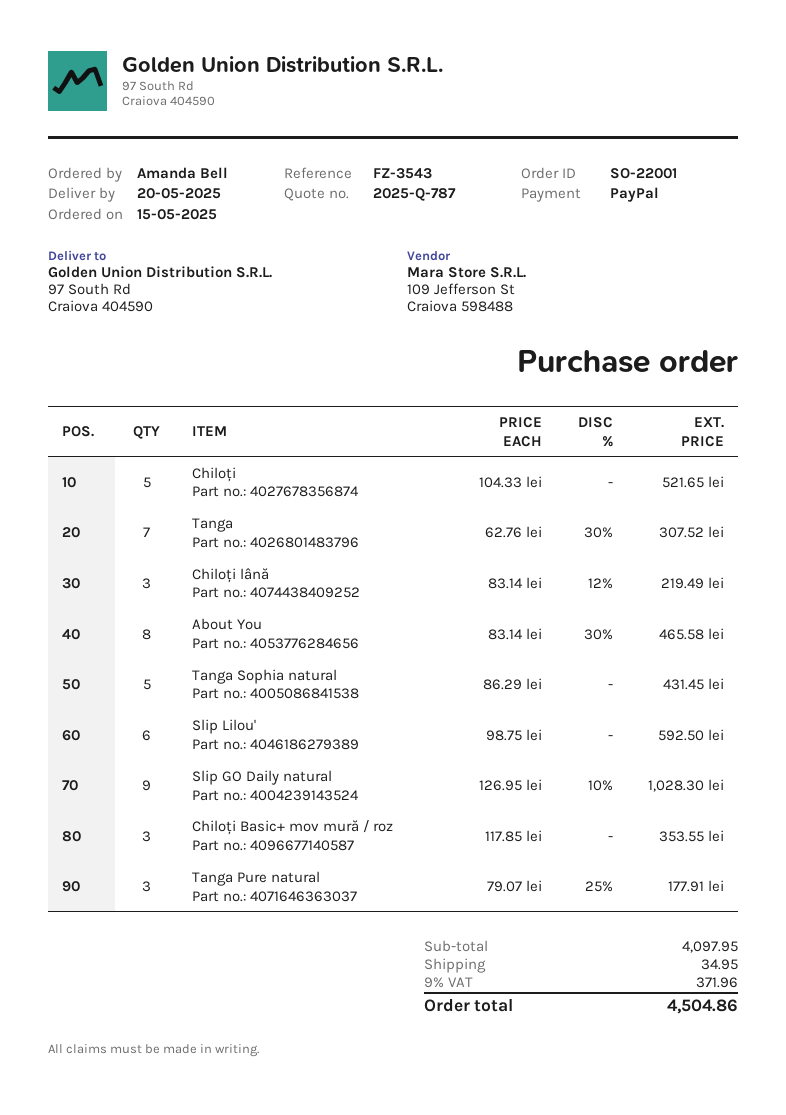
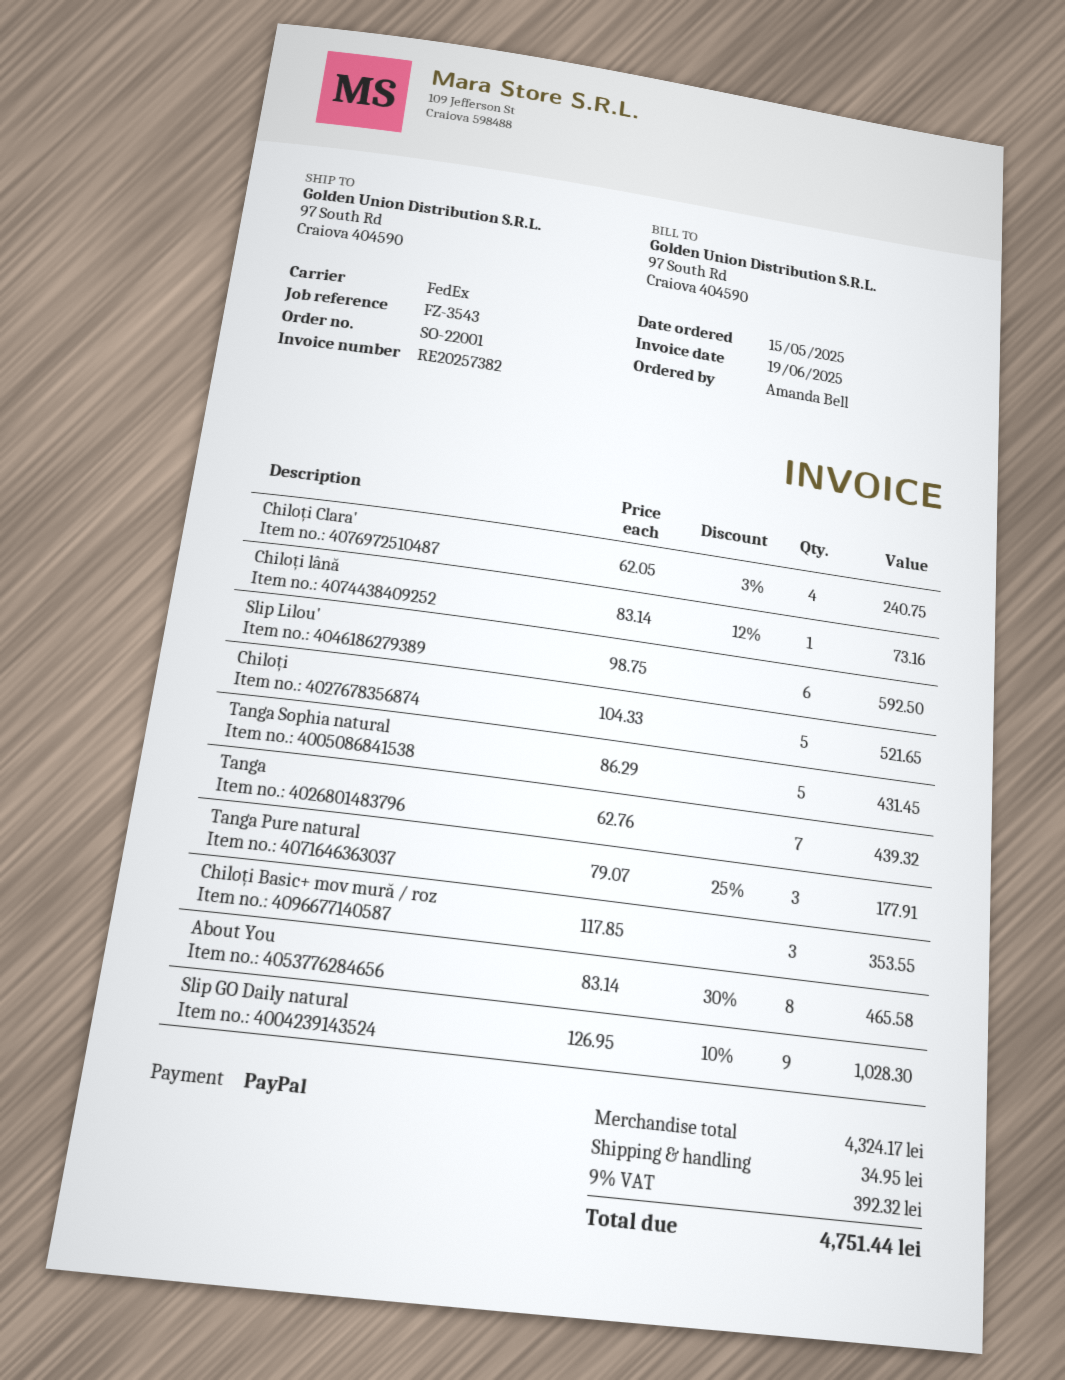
Tanga: 7 x 62.76 - 30% = 307.52 -> 7 x 62.76 = 439.32
Chiloți lână: 3 x 83.14 - 12% = 219.49 -> 1 x 83.14 - 12% = 73.16
Chiloți Clara': none -> 4 x 62.05 - 3% = 240.75
subtotal: 4097.95 -> 4324.17
tax: 9% = 371.96 -> 9% = 392.32
total: 4504.86 -> 4751.44

